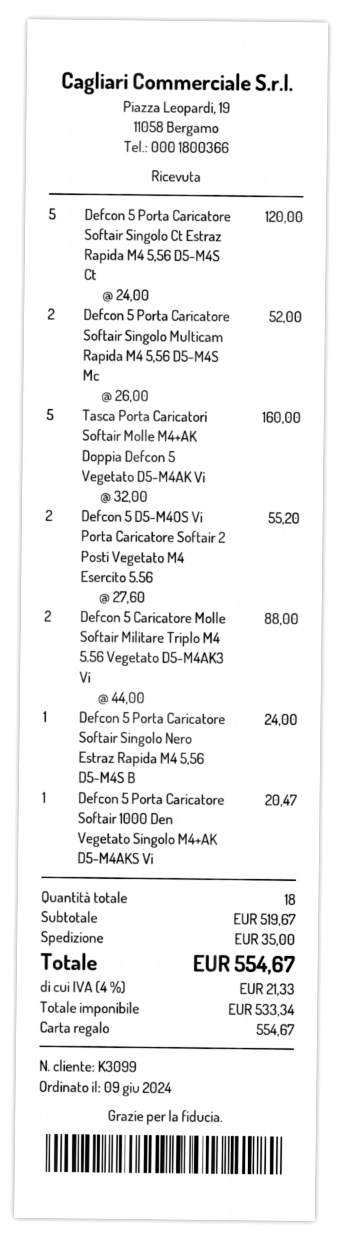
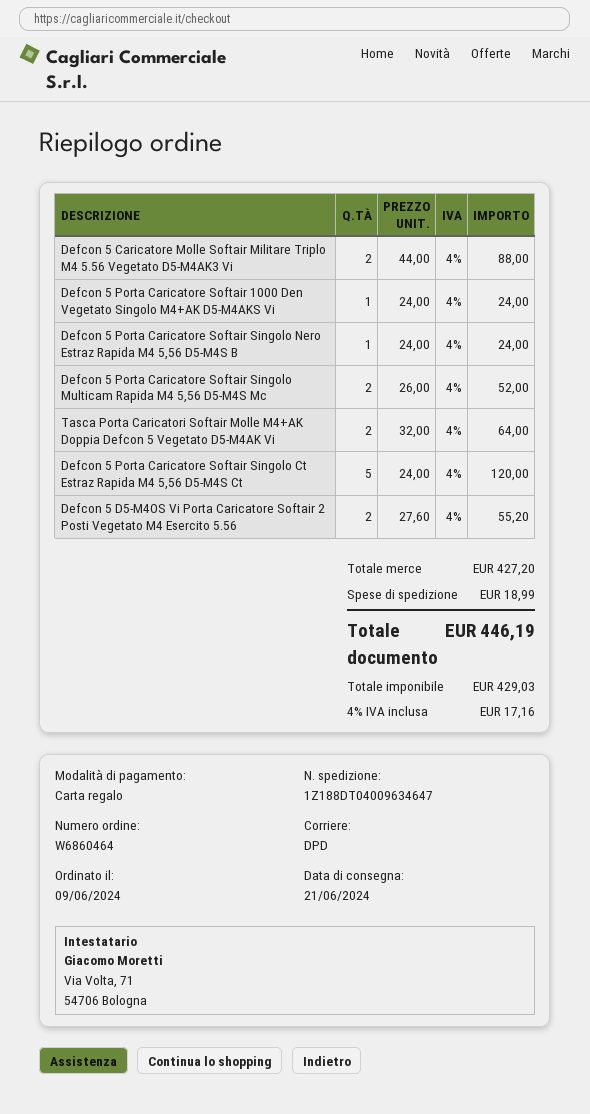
Tasca Porta Caricatori Softair Molle M4+AK Doppia Defcon 5 Vegetato D5-M4AK Vi: 5 x 32.00 = 160.00 -> 2 x 32.00 = 64.00
Defcon 5 Porta Caricatore Softair 1000 Den Vegetato Singolo M4+AK D5-M4AKS Vi: 1 x 20.47 = 20.47 -> 1 x 24.00 = 24.00
subtotal: 519.67 -> 427.20
shipping: 35.00 -> 18.99
net: 533.34 -> 429.03
tax: 4% = 21.33 -> 4% = 17.16
total: 554.67 -> 446.19

